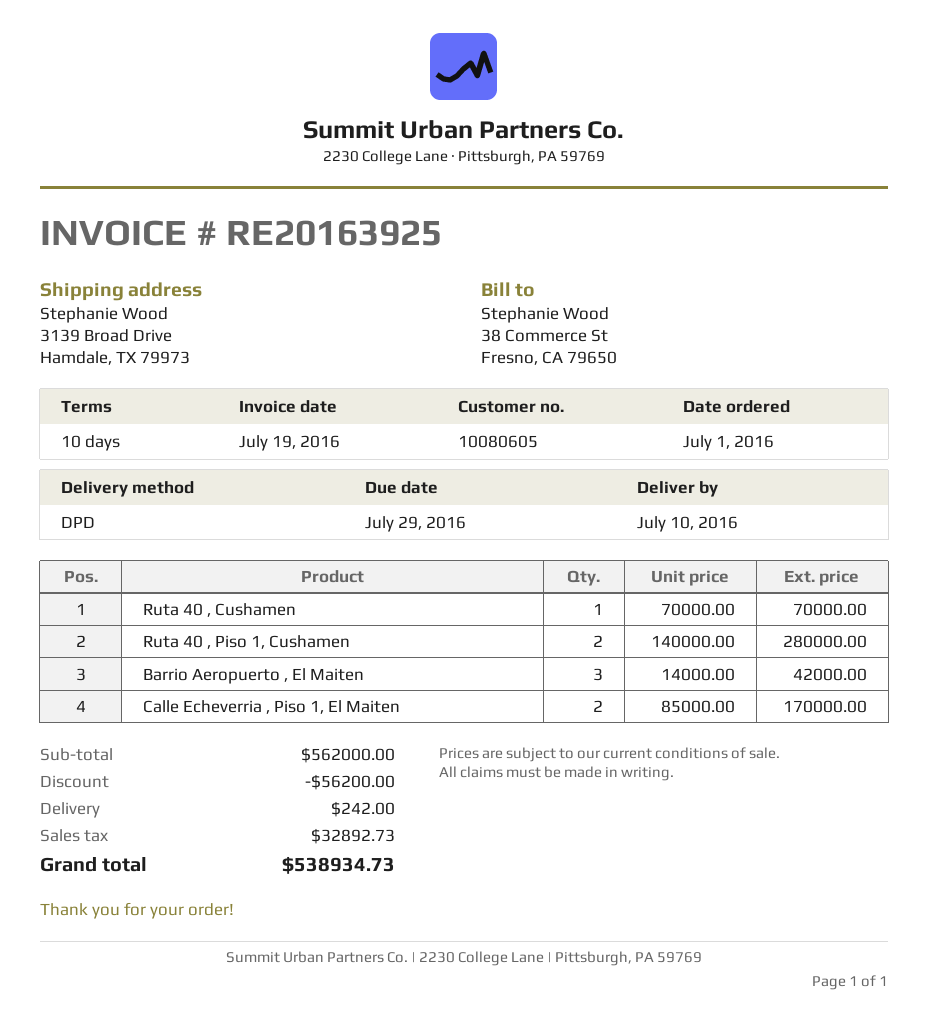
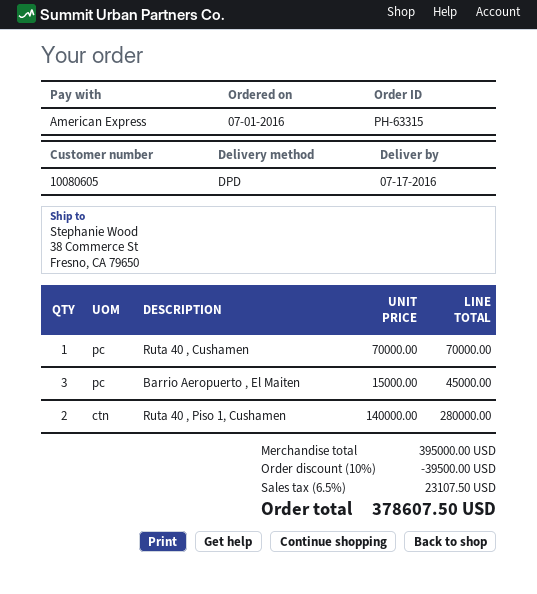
delivery date: 2016-07-10 -> 2016-07-17
ship to: 3139 Broad Drive, Hamdale, TX 79973 -> 38 Commerce St, Fresno, CA 79650
Barrio Aeropuerto , El Maiten: 3 x 14000.00 = 42000.00 -> 3 x 15000.00 = 45000.00
Calle Echeverria , Piso 1, El Maiten: 2 x 85000.00 = 170000.00 -> none
subtotal: 562000.00 -> 395000.00
discount: 56200.00 -> 39500.00
shipping: 242.00 -> none
tax: 32892.73 -> 23107.50
total: 538934.73 -> 378607.50

